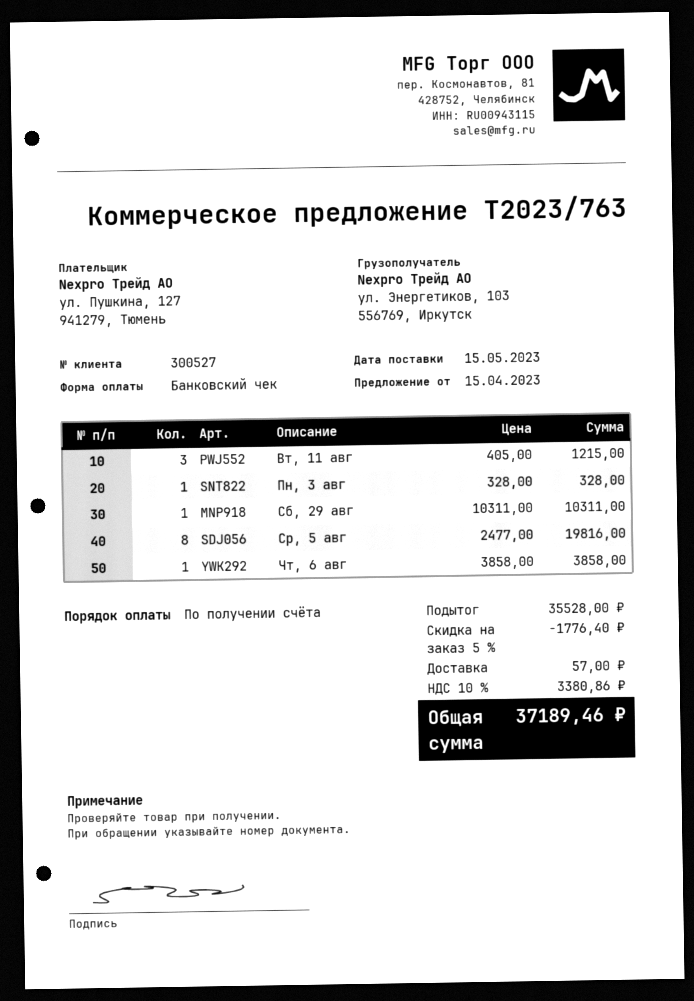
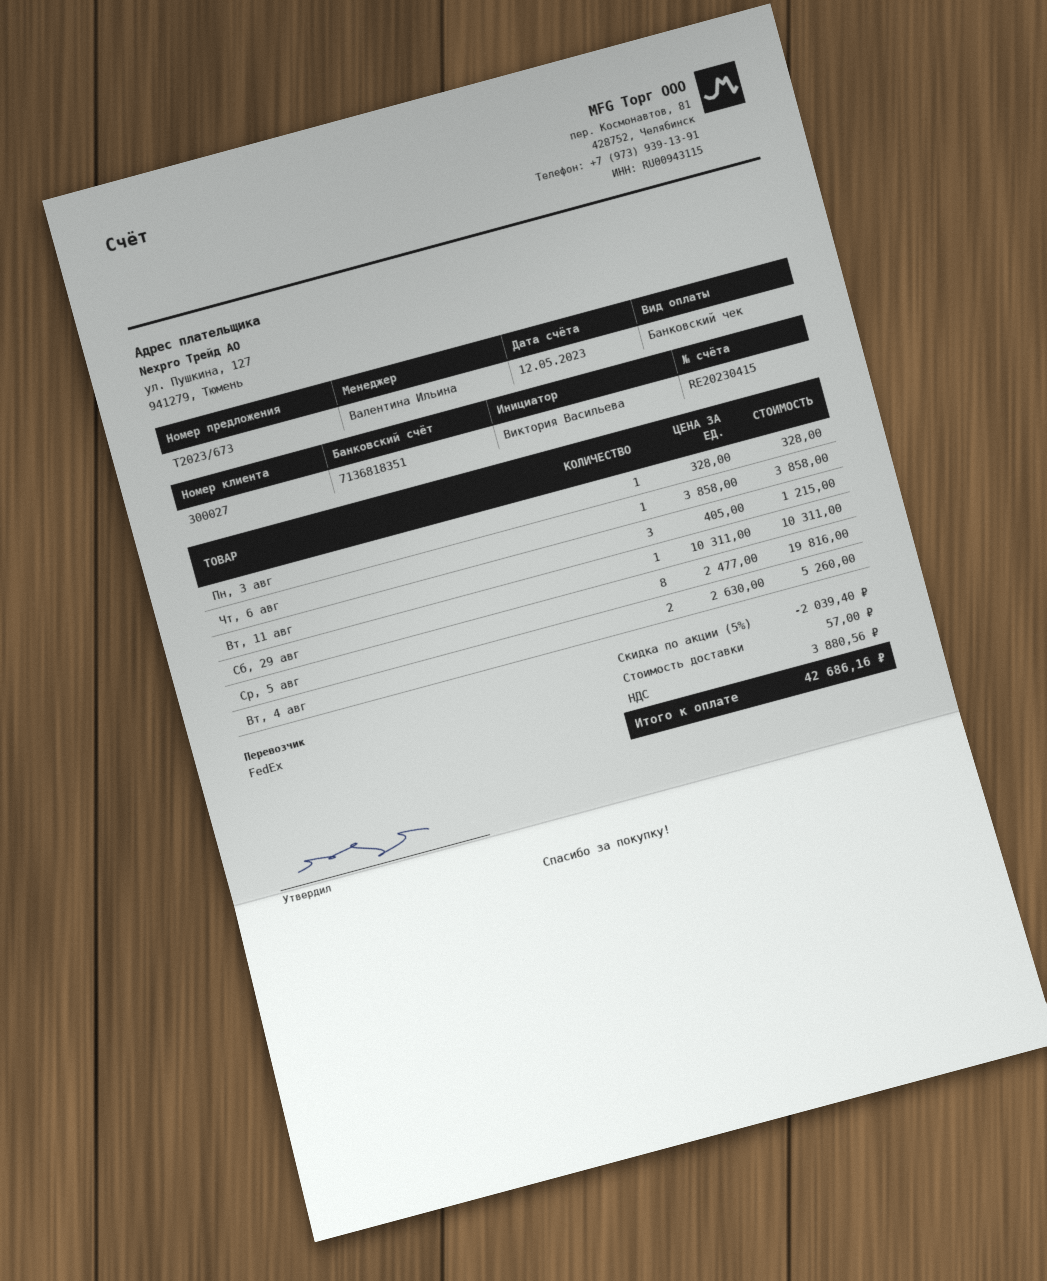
quote number: T2023/763 -> T2023/673
customer number: 300527 -> 300027
Вт, 4 авг: none -> 2 x 2630.00 = 5260.00
discount: 5% = 1776.40 -> 5% = 2039.40
tax: 3380.86 -> 3880.56
total: 37189.46 -> 42686.16

